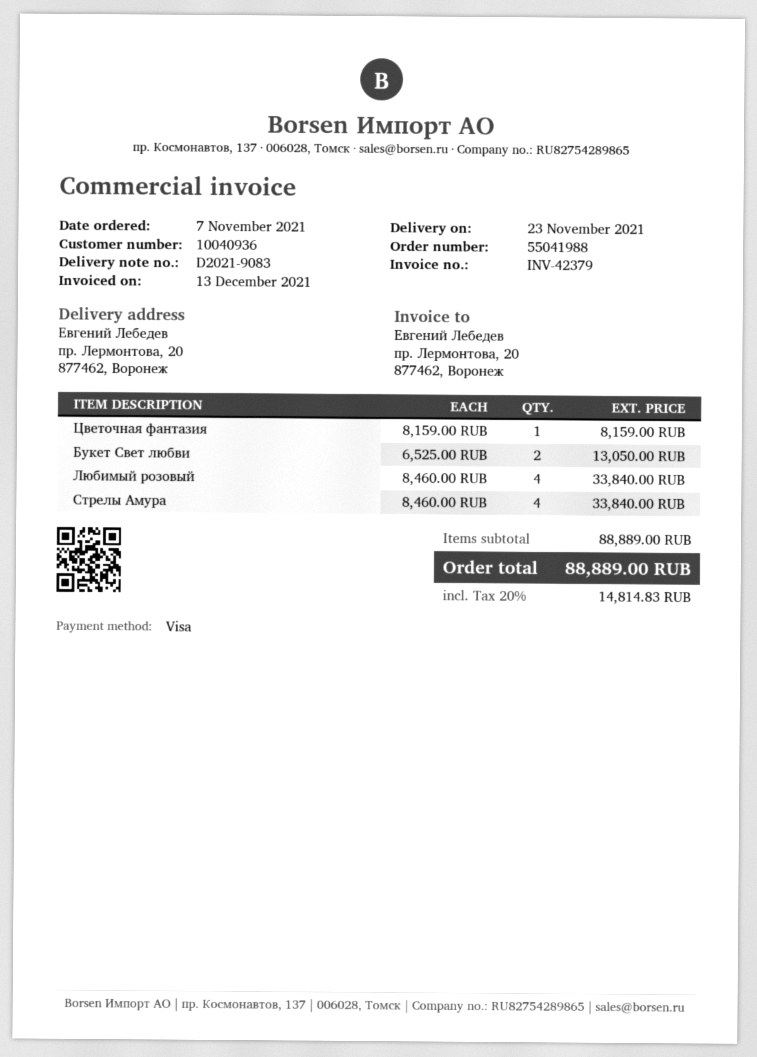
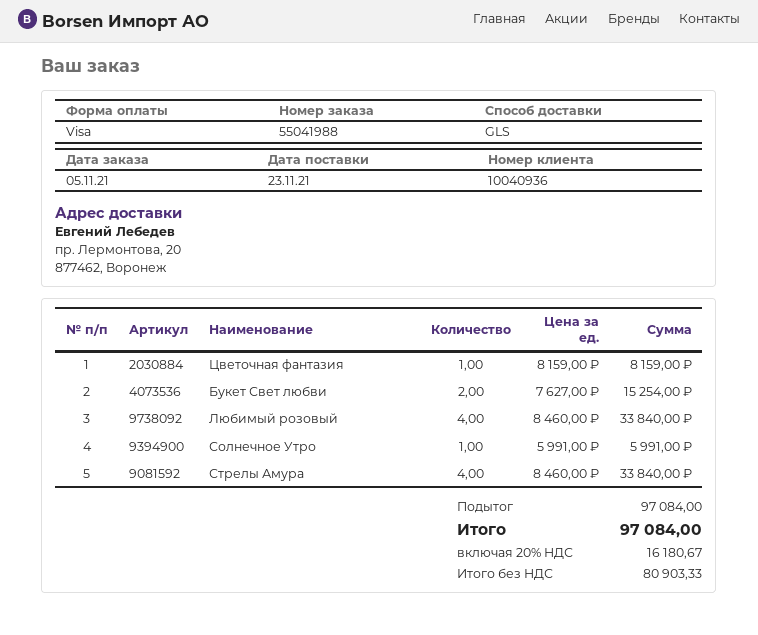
order date: 2021-11-07 -> 2021-11-05
Букет Свет любви: 2 x 6525.00 = 13050.00 -> 2 x 7627.00 = 15254.00
Солнечное Утро: none -> 1 x 5991.00 = 5991.00
subtotal: 88889.00 -> 97084.00
tax: 20% = 14814.83 -> 20% = 16180.67
total: 88889.00 -> 97084.00

